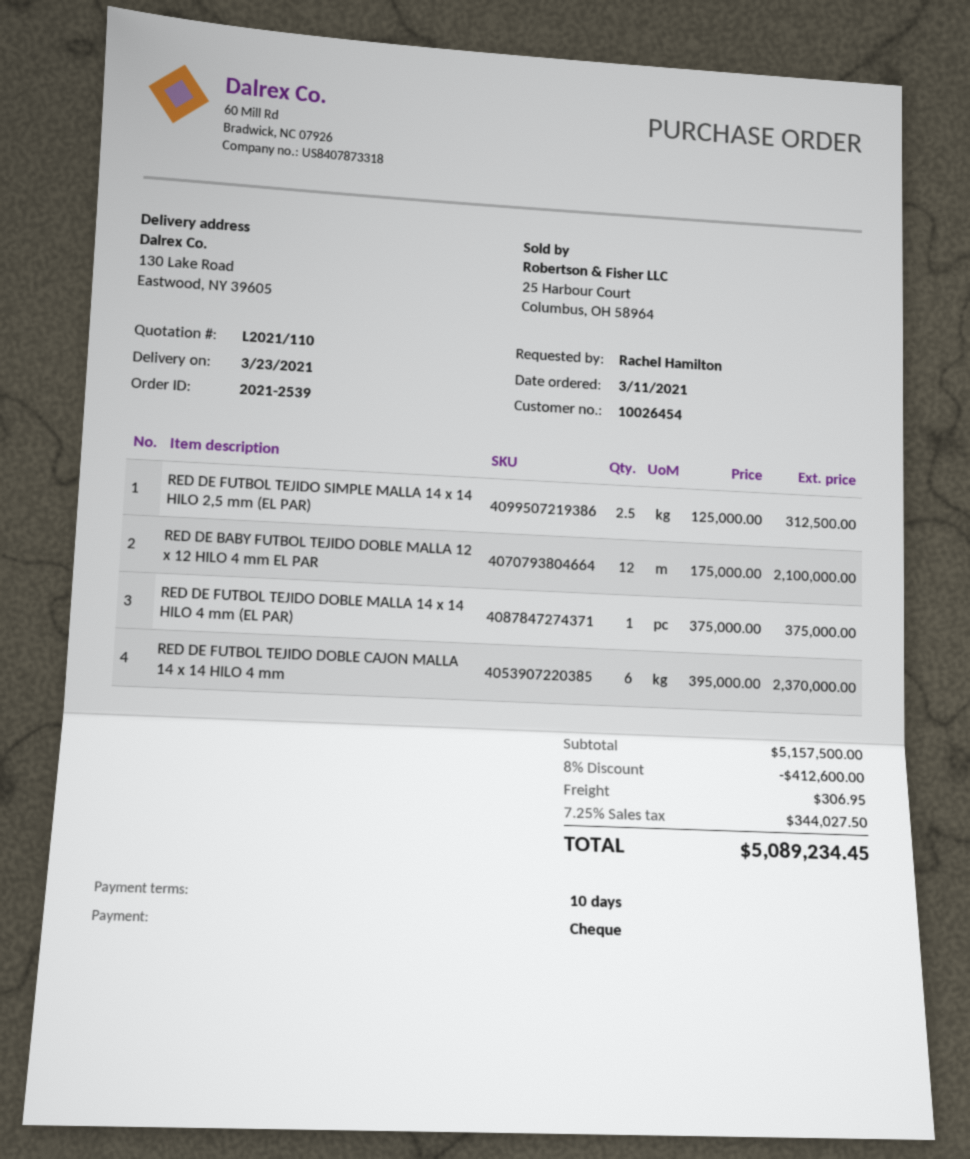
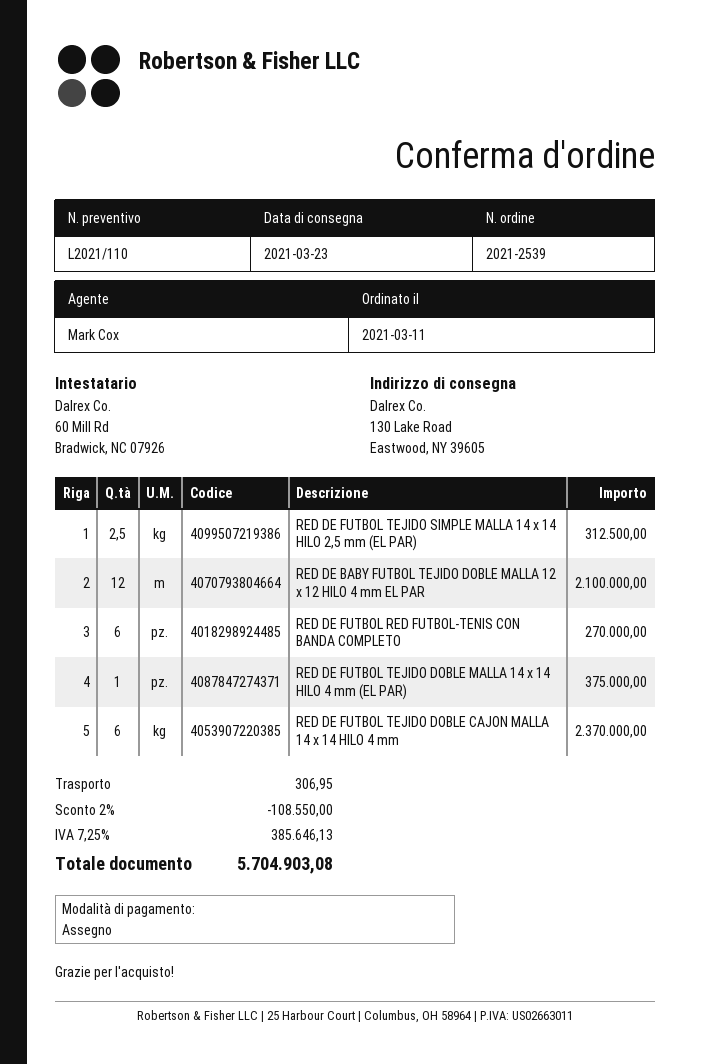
RED DE FUTBOL RED FUTBOL-TENIS CON BANDA COMPLETO: none -> 6 for 270000.00
discount: 8% = 412600.00 -> 2% = 108550.00
tax: 7.25% = 344027.50 -> 7.25% = 385646.13
total: 5089234.45 -> 5704903.08

